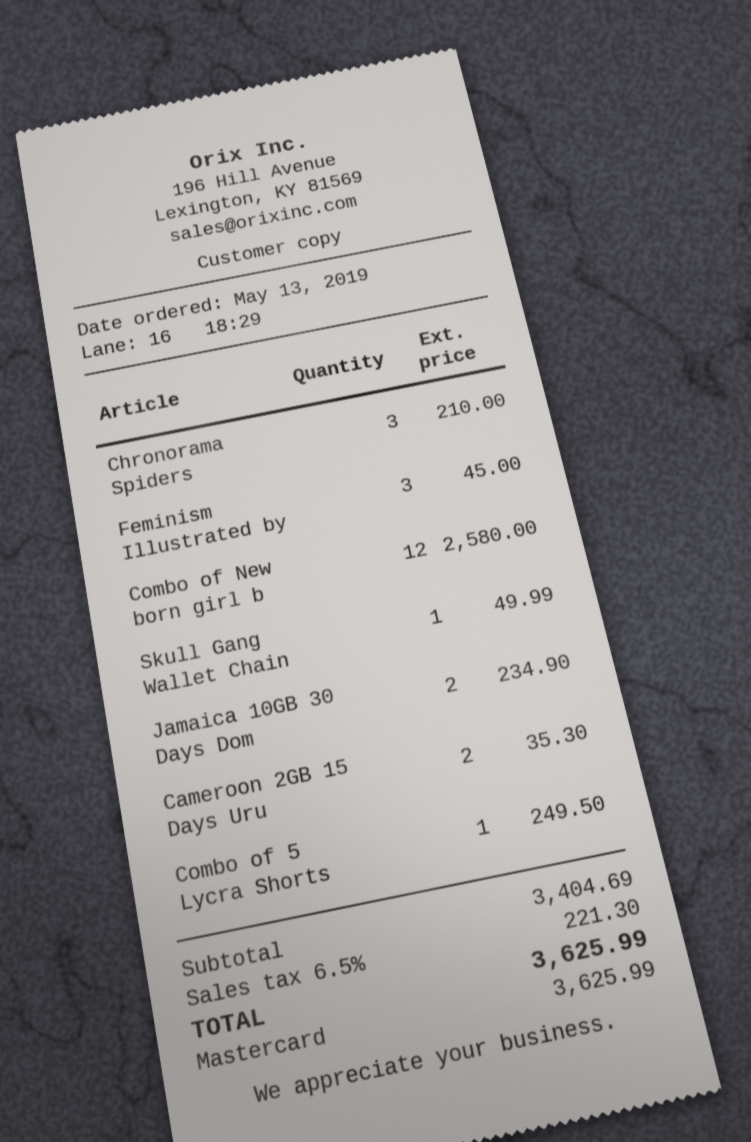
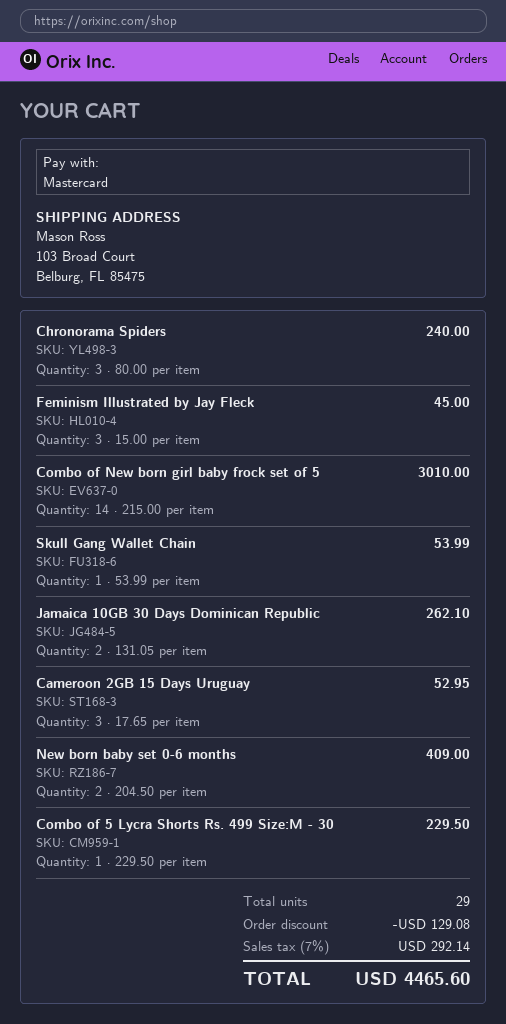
Chronorama Spiders: 3 for 210.00 -> 3 for 240.00
Combo of New born girl b: 12 for 2580.00 -> 14 for 3010.00
Skull Gang Wallet Chain: 1 for 49.99 -> 1 for 53.99
Jamaica 10GB 30 Days Dom: 2 for 234.90 -> 2 for 262.10
Cameroon 2GB 15 Days Uru: 2 for 35.30 -> 3 for 52.95
Combo of 5 Lycra Shorts: 1 for 249.50 -> 1 for 229.50
New born baby set 0-6 months: none -> 2 for 409.00
discount: none -> 129.08
tax: 6.5% = 221.30 -> 7% = 292.14
total: 3625.99 -> 4465.60

